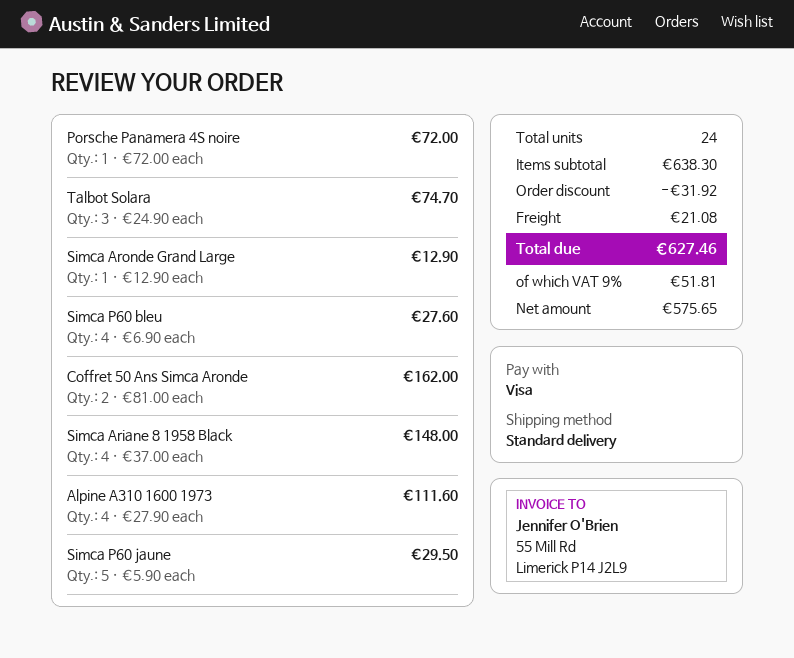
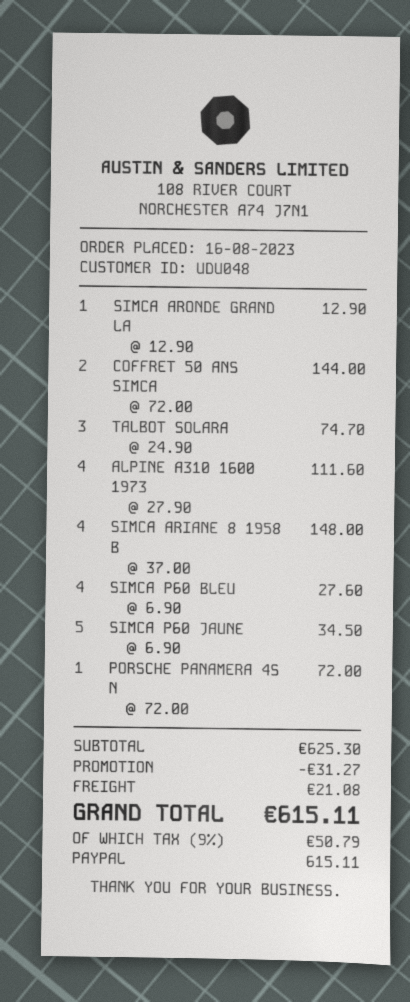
payment method: Visa -> PayPal
Coffret 50 Ans Simca Aronde: 2 x 81.00 = 162.00 -> 2 x 72.00 = 144.00
Simca P60 jaune: 5 x 5.90 = 29.50 -> 5 x 6.90 = 34.50
subtotal: 638.30 -> 625.30
discount: 31.92 -> 31.27
tax: 9% = 51.81 -> 9% = 50.79
total: 627.46 -> 615.11

